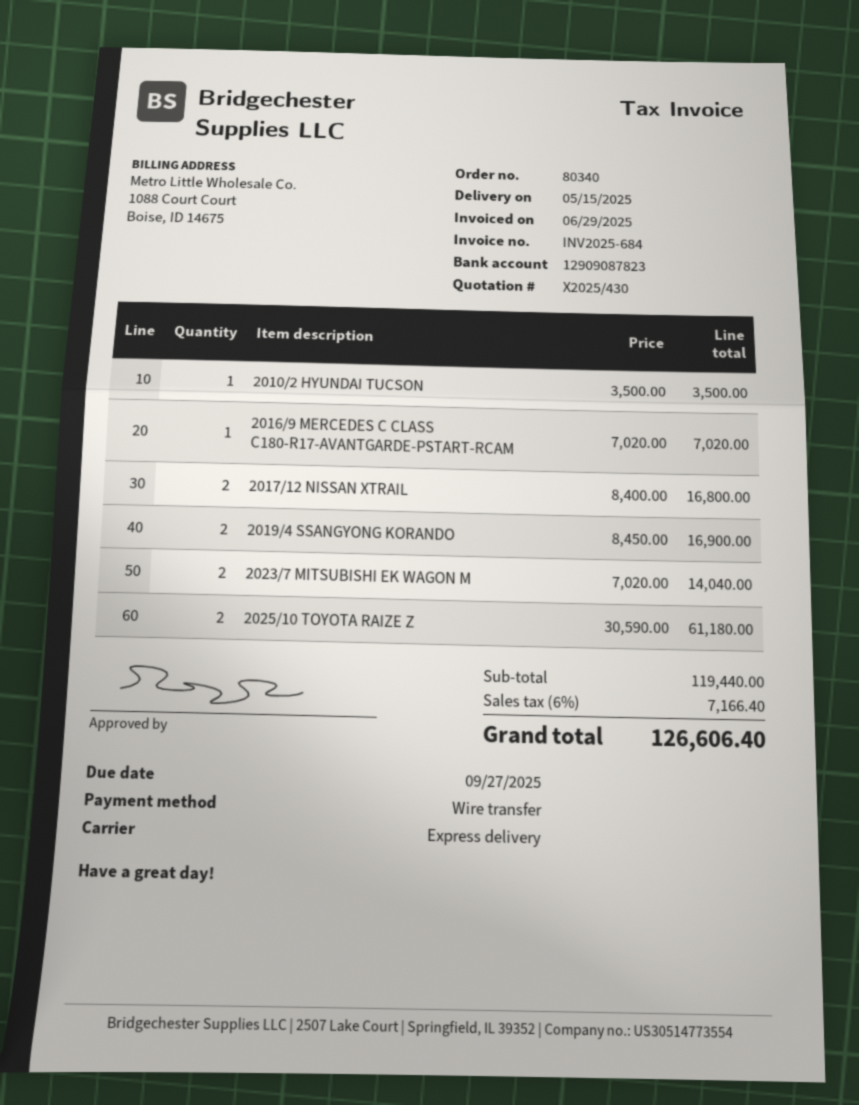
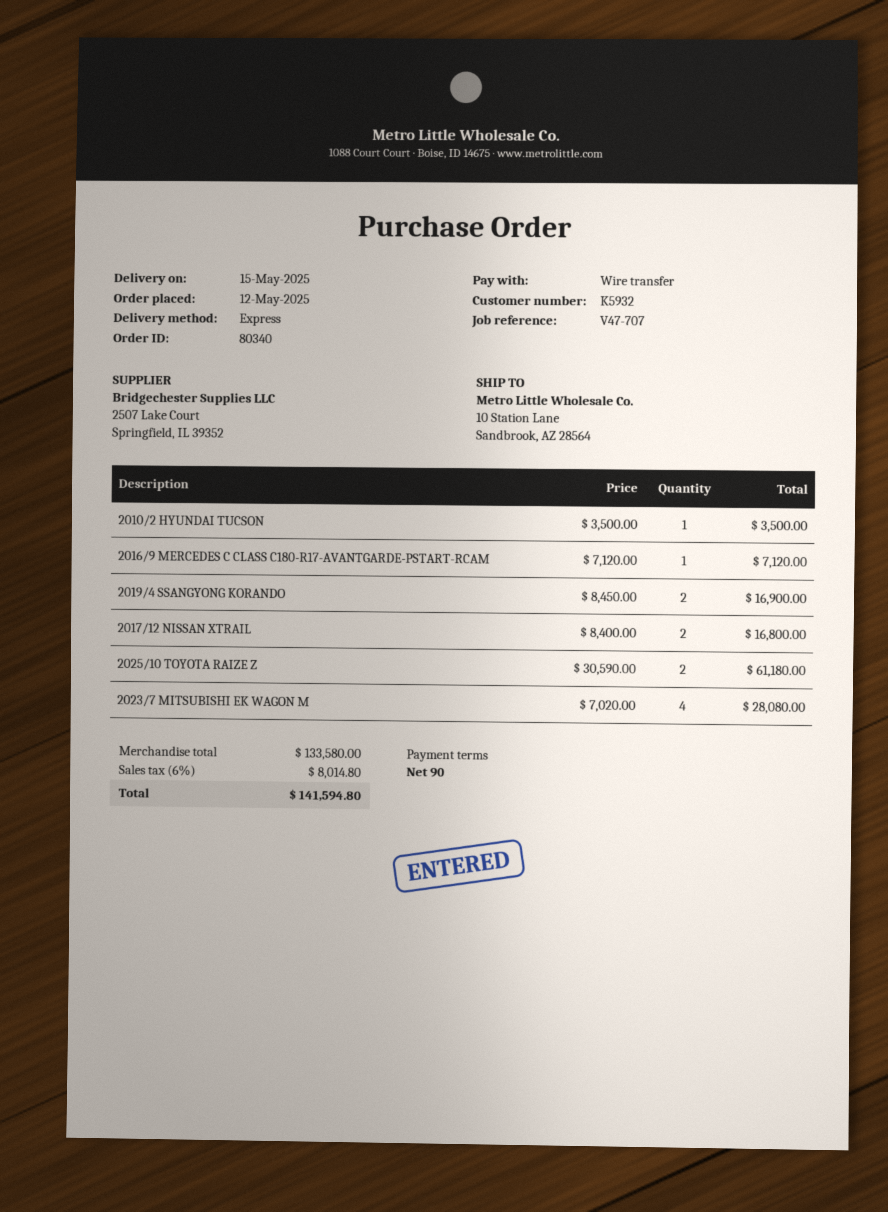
2016/9 MERCEDES C CLASS C180-R17-AVANTGARDE-PSTART-RCAM: 1 x 7020.00 = 7020.00 -> 1 x 7120.00 = 7120.00
2023/7 MITSUBISHI EK WAGON M: 2 x 7020.00 = 14040.00 -> 4 x 7020.00 = 28080.00
subtotal: 119440.00 -> 133580.00
tax: 6% = 7166.40 -> 6% = 8014.80
total: 126606.40 -> 141594.80

